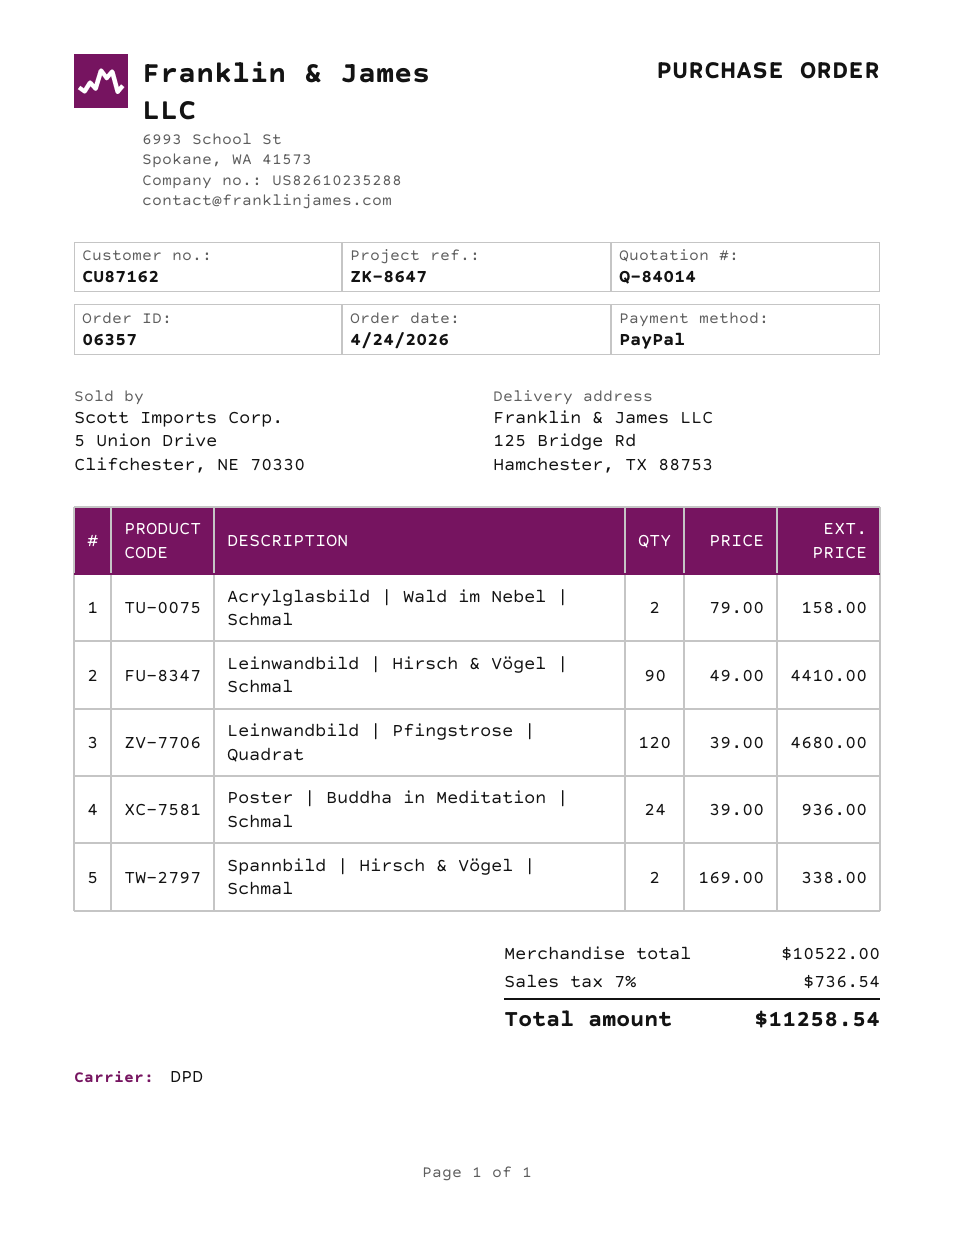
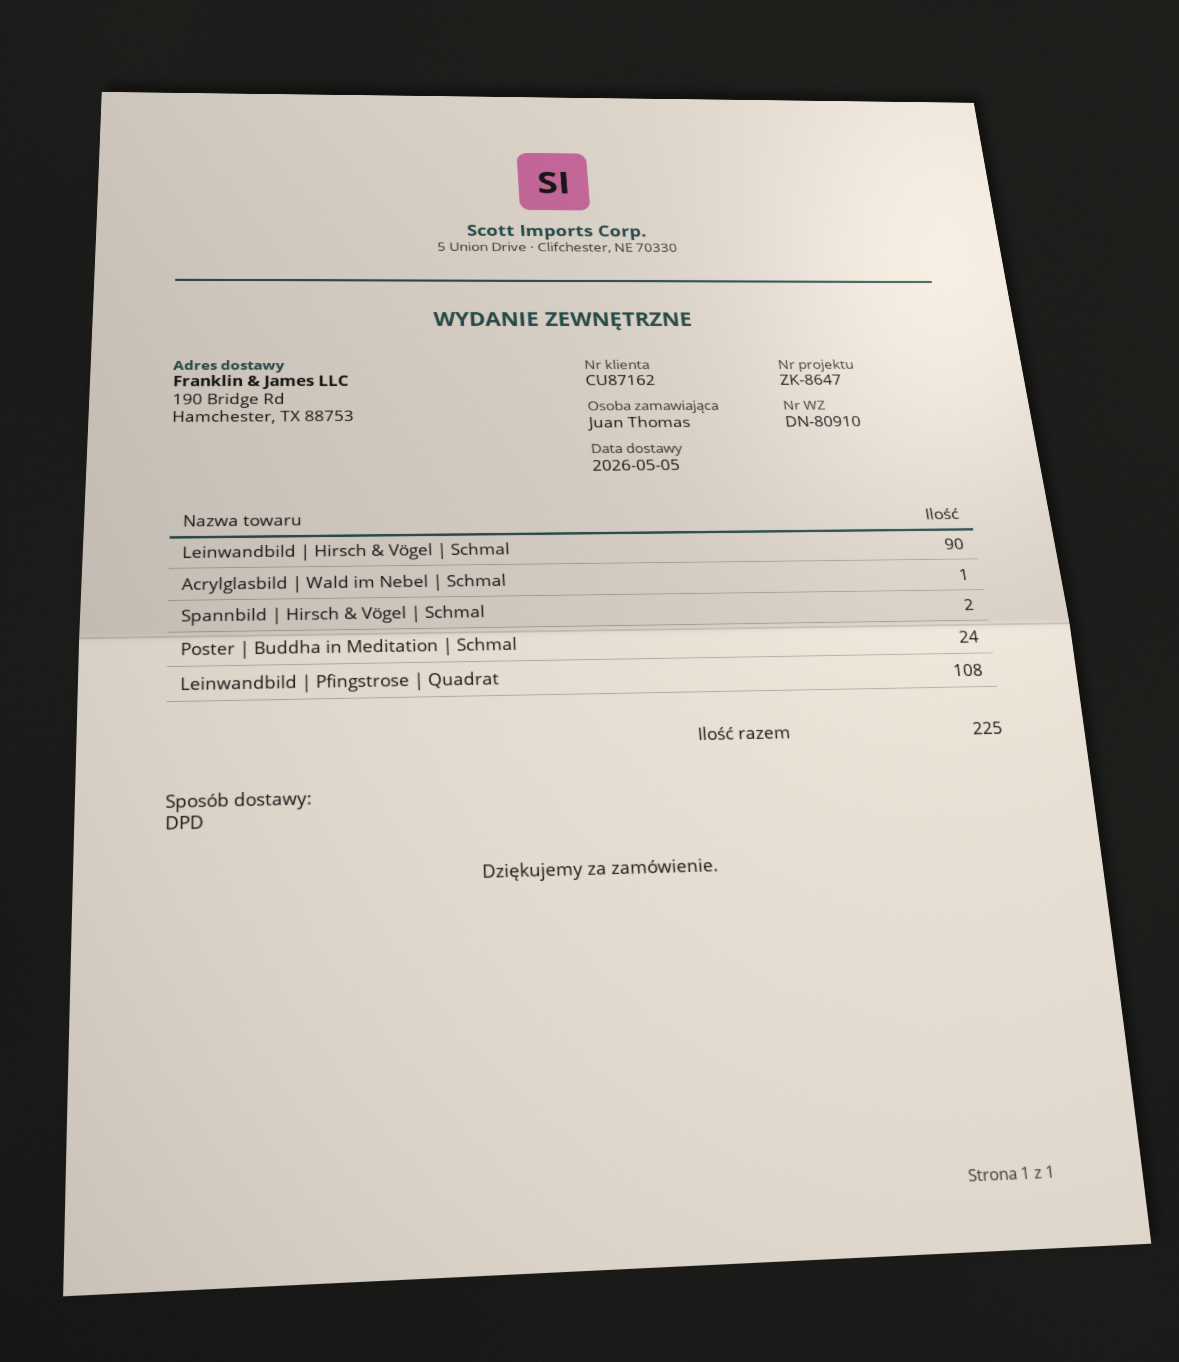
ship to: 125 Bridge Rd, Hamchester, TX 88753 -> 190 Bridge Rd, Hamchester, TX 88753
Acrylglasbild | Wald im Nebel | Schmal: 2 -> 1
Leinwandbild | Pfingstrose | Quadrat: 120 -> 108

